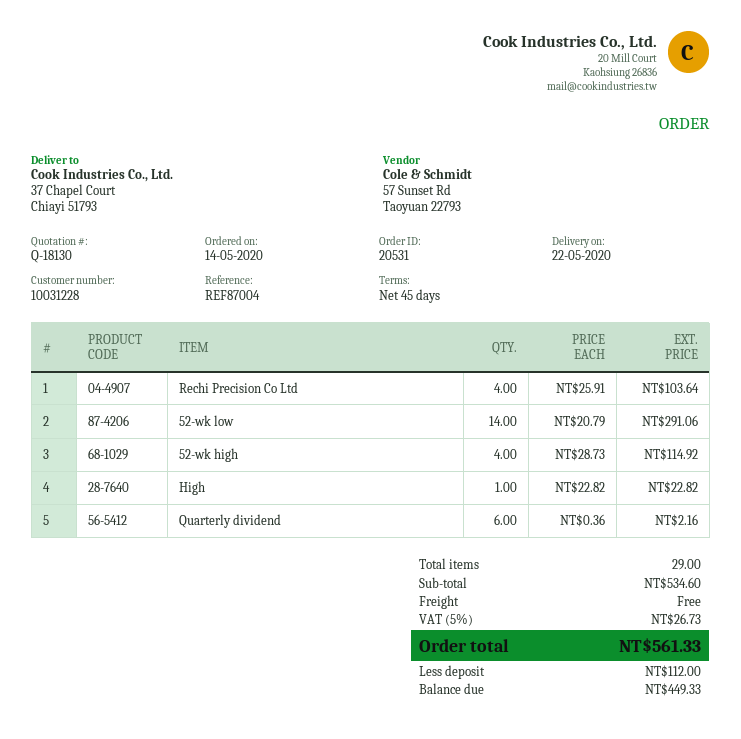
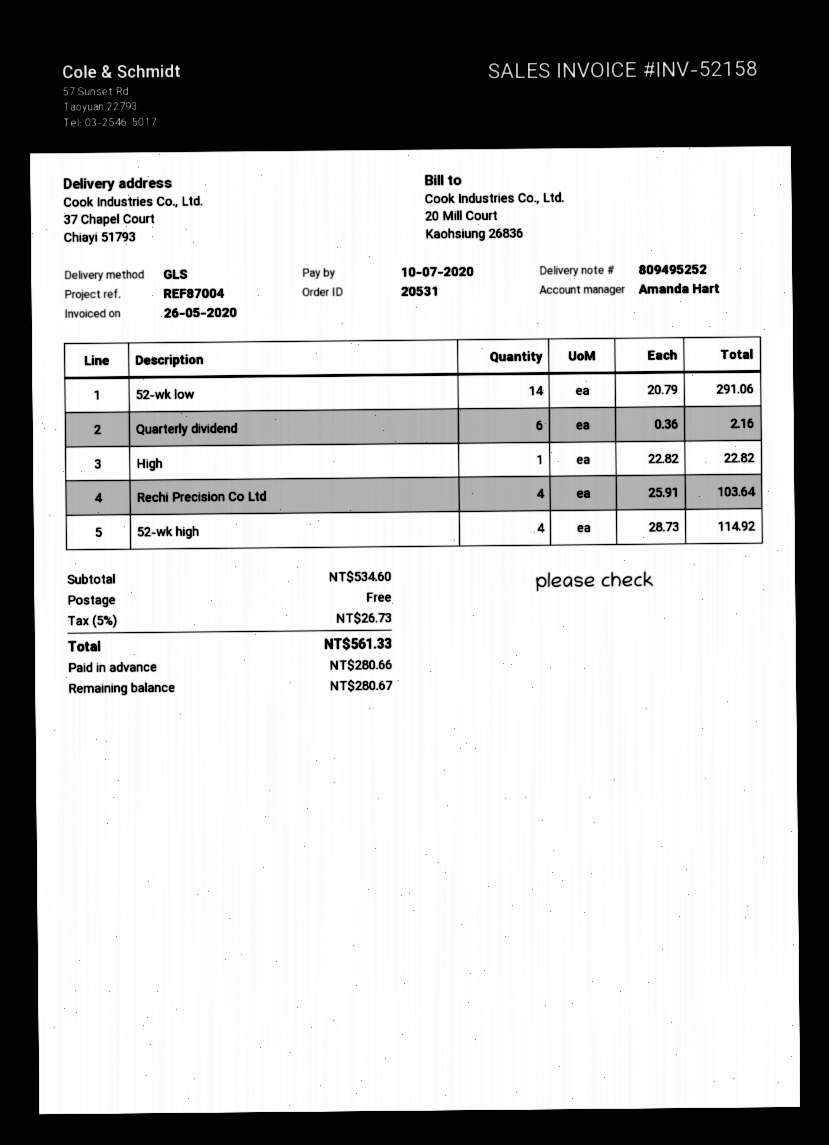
deposit: 112.00 -> 280.66
balance: 449.33 -> 280.67

